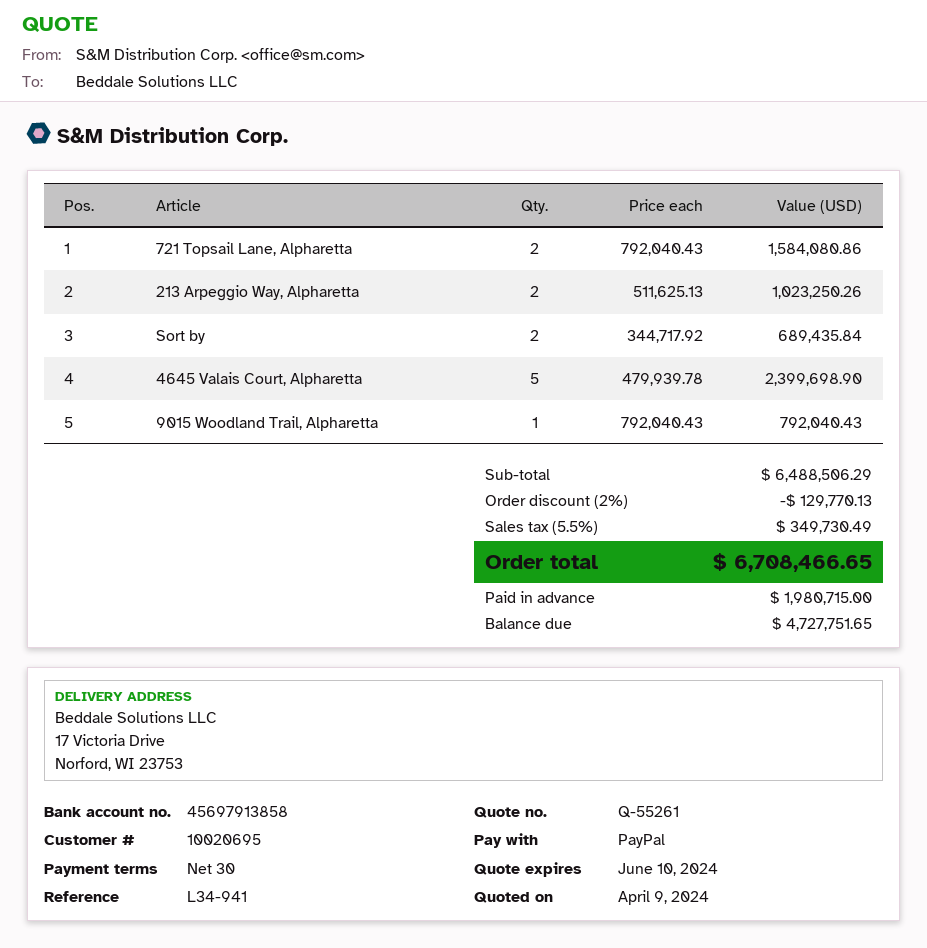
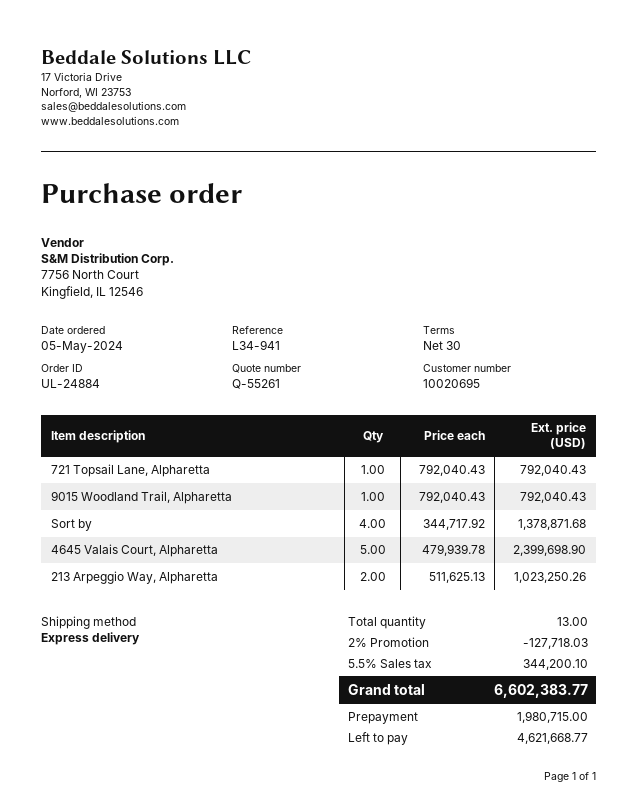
721 Topsail Lane, Alpharetta: 2 x 792040.43 = 1584080.86 -> 1 x 792040.43 = 792040.43
Sort by: 2 x 344717.92 = 689435.84 -> 4 x 344717.92 = 1378871.68
discount: 2% = 129770.13 -> 2% = 127718.03
tax: 5.5% = 349730.49 -> 5.5% = 344200.10
total: 6708466.65 -> 6602383.77
balance: 4727751.65 -> 4621668.77

